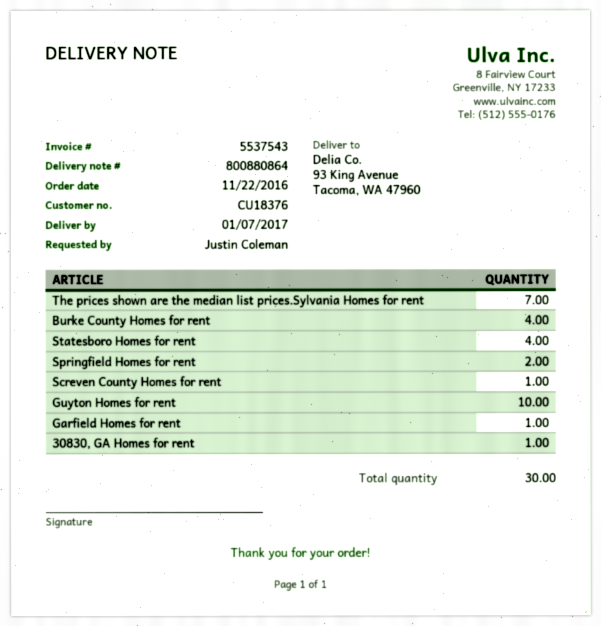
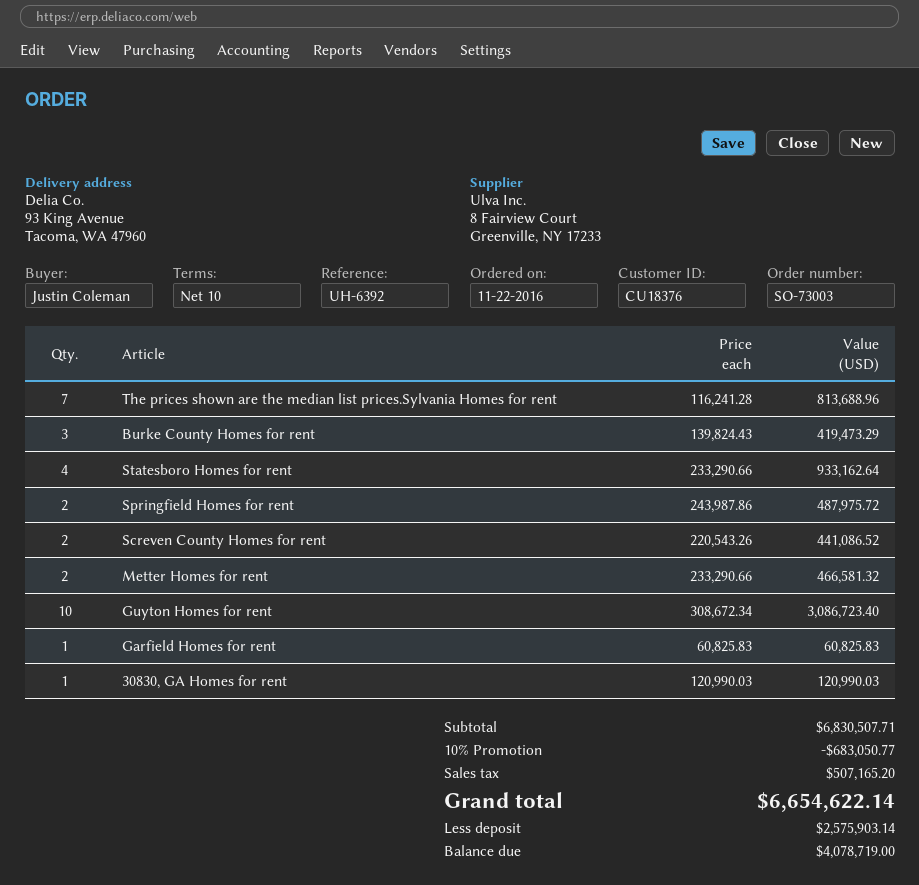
Burke County Homes for rent: 4 -> 3
Screven County Homes for rent: 1 -> 2
Metter Homes for rent: none -> 2

